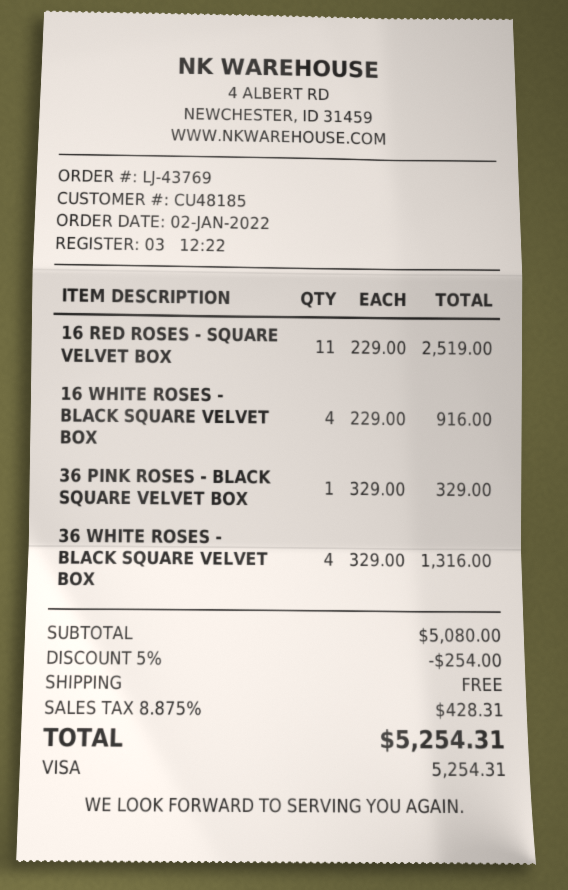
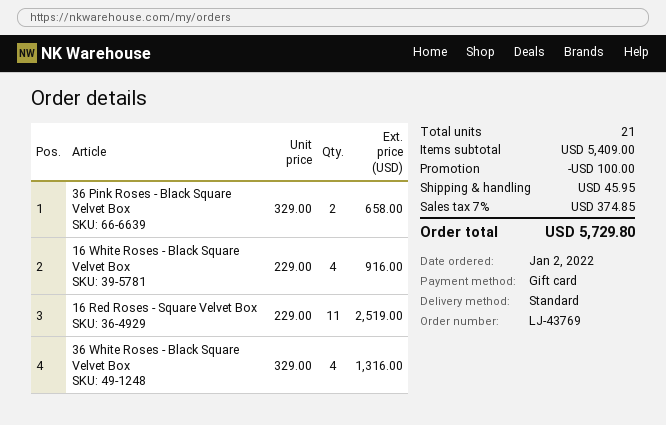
payment method: Visa -> gift card
36 PINK ROSES - BLACK SQUARE VELVET BOX: 1 x 329.00 = 329.00 -> 2 x 329.00 = 658.00
subtotal: 5080.00 -> 5409.00
discount: 254.00 -> 100.00
shipping: 0.00 -> 45.95
tax: 8.875% = 428.31 -> 7% = 374.85
total: 5254.31 -> 5729.80

